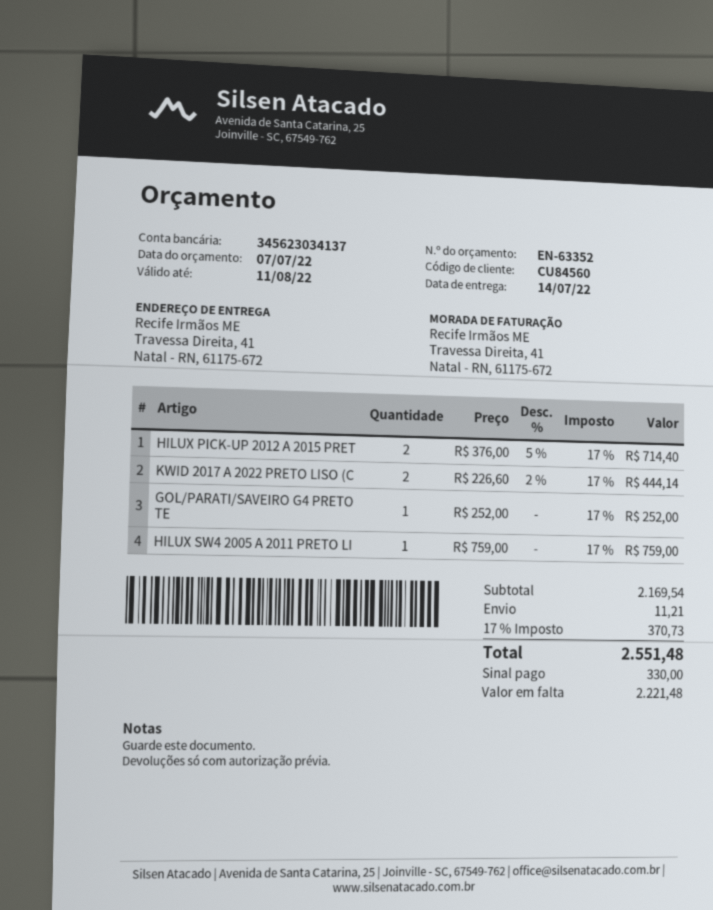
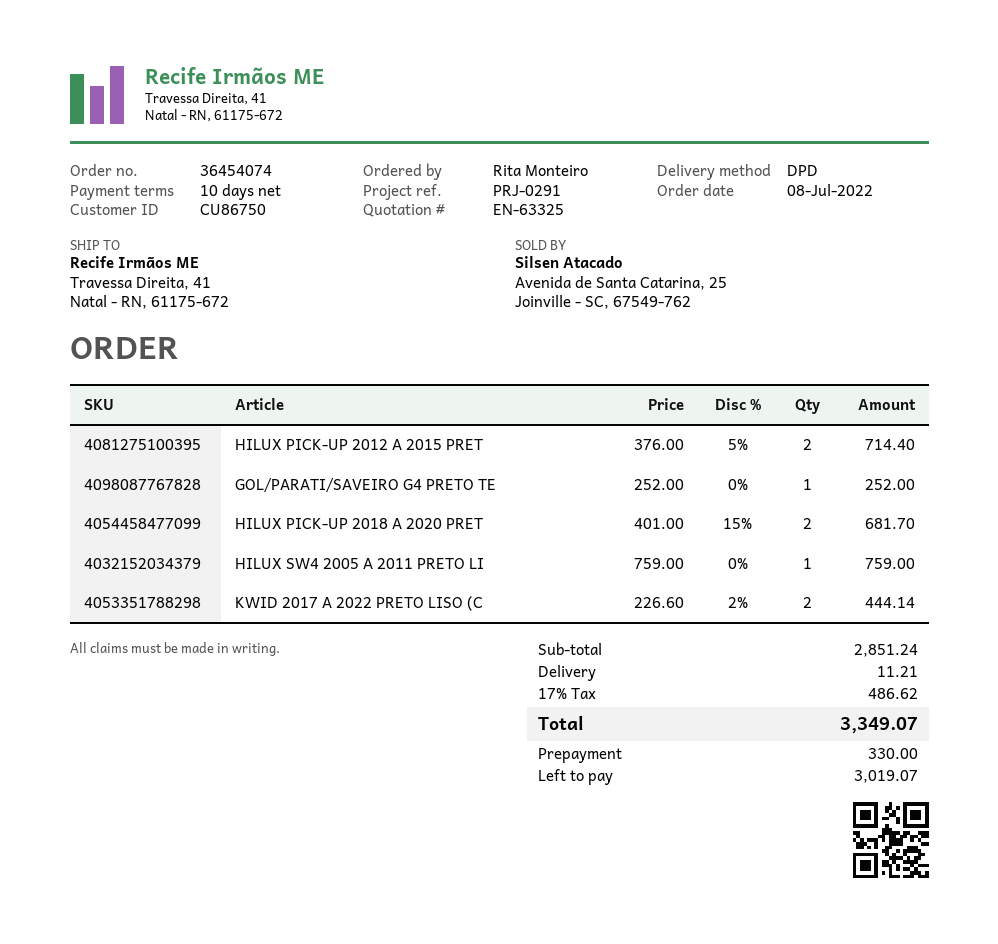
quote number: EN-63352 -> EN-63325
customer number: CU84560 -> CU86750
HILUX PICK-UP 2018 A 2020 PRET: none -> 2 x 401.00 - 15% = 681.70
subtotal: 2169.54 -> 2851.24
tax: 17% = 370.73 -> 17% = 486.62
total: 2551.48 -> 3349.07
balance: 2221.48 -> 3019.07

